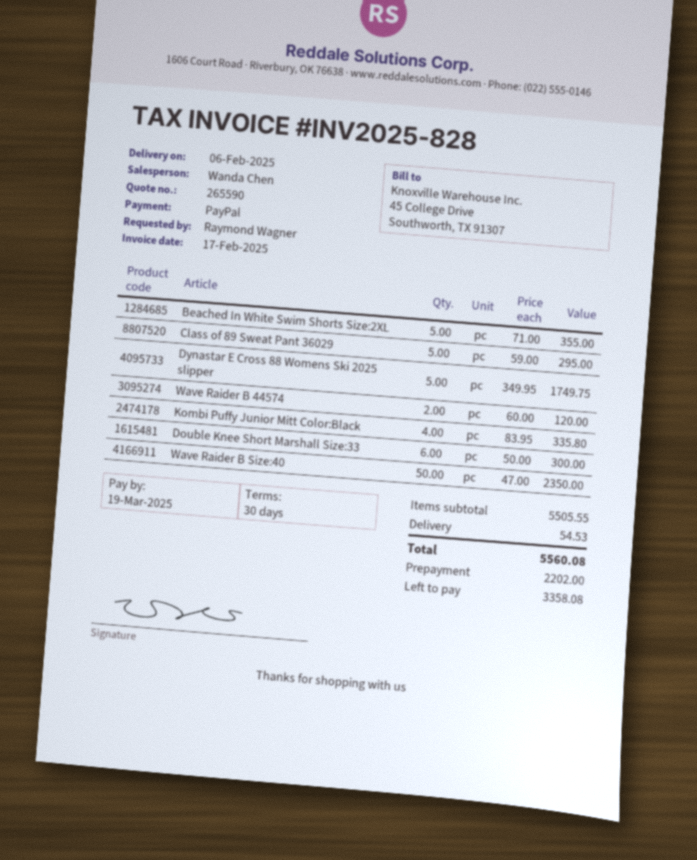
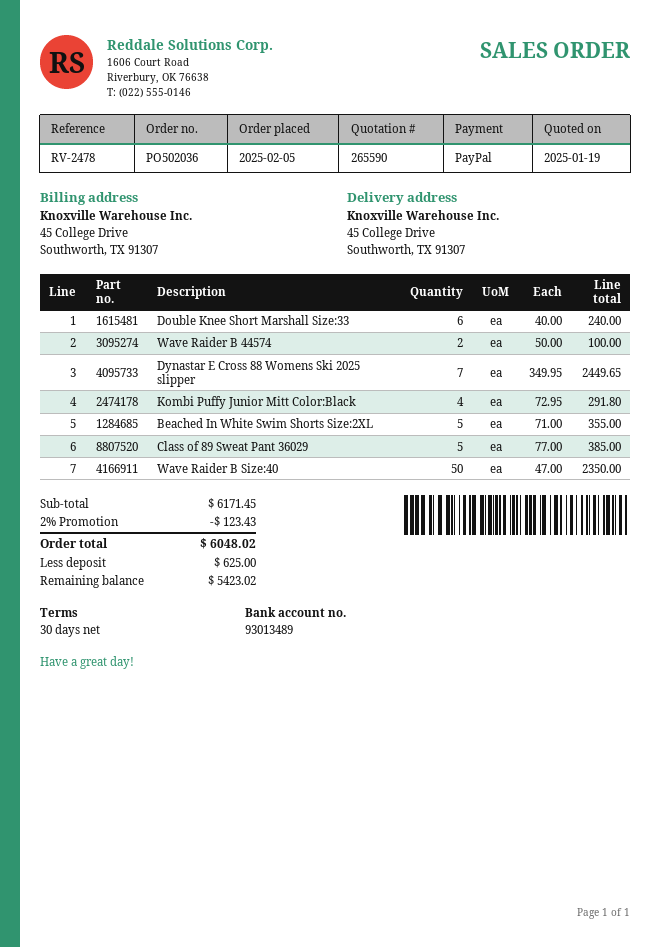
Class of 89 Sweat Pant 36029: 5 x 59.00 = 295.00 -> 5 x 77.00 = 385.00
Dynastar E Cross 88 Womens Ski 2025 slipper: 5 x 349.95 = 1749.75 -> 7 x 349.95 = 2449.65
Wave Raider B 44574: 2 x 60.00 = 120.00 -> 2 x 50.00 = 100.00
Kombi Puffy Junior Mitt Color:Black: 4 x 83.95 = 335.80 -> 4 x 72.95 = 291.80
Double Knee Short Marshall Size:33: 6 x 50.00 = 300.00 -> 6 x 40.00 = 240.00
subtotal: 5505.55 -> 6171.45
discount: none -> 2% = 123.43
shipping: 54.53 -> none
total: 5560.08 -> 6048.02
deposit: 2202.00 -> 625.00
balance: 3358.08 -> 5423.02

